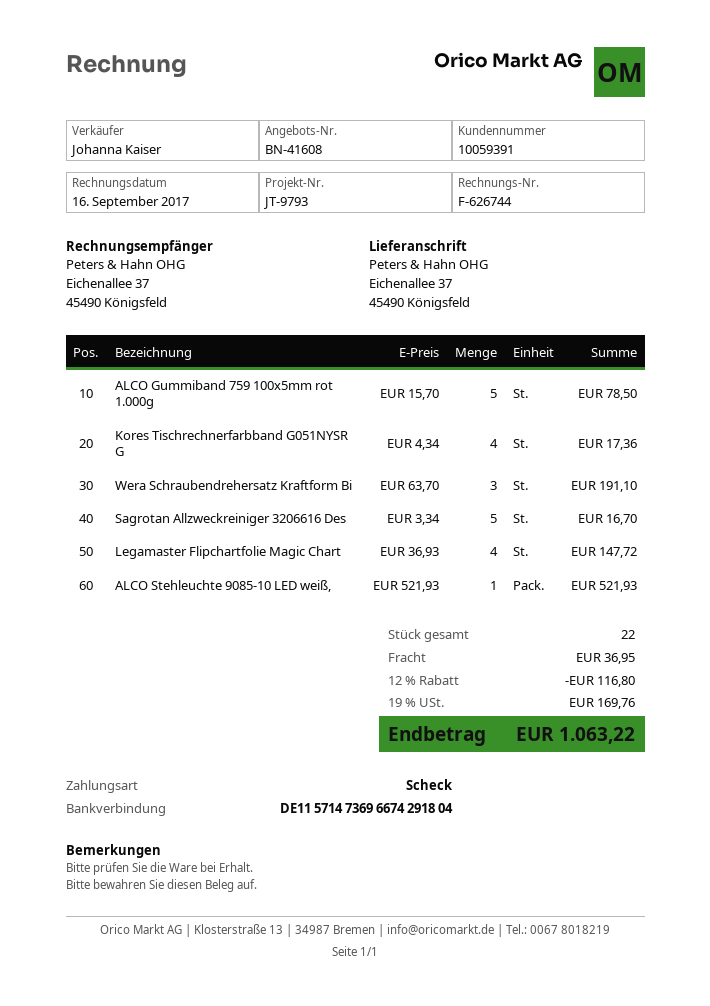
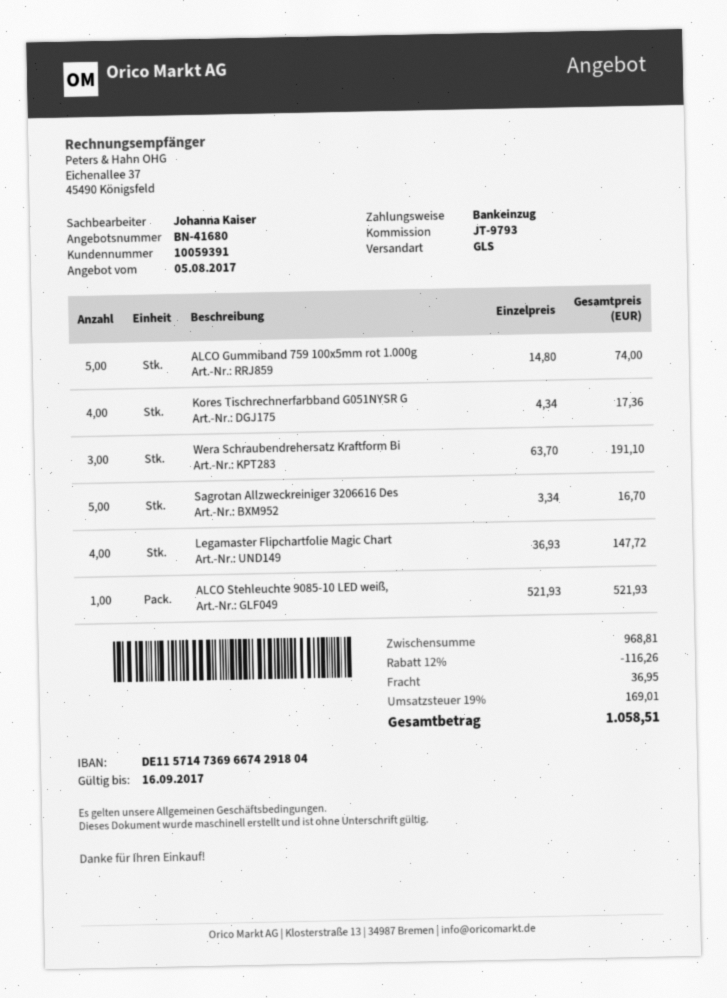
quote number: BN-41608 -> BN-41680
payment method: cheque -> direct debit
ALCO Gummiband 759 100x5mm rot 1.000g: 5 x 15.70 = 78.50 -> 5 x 14.80 = 74.00
discount: 12% = 116.80 -> 12% = 116.26
tax: 19% = 169.76 -> 19% = 169.01
total: 1063.22 -> 1058.51

